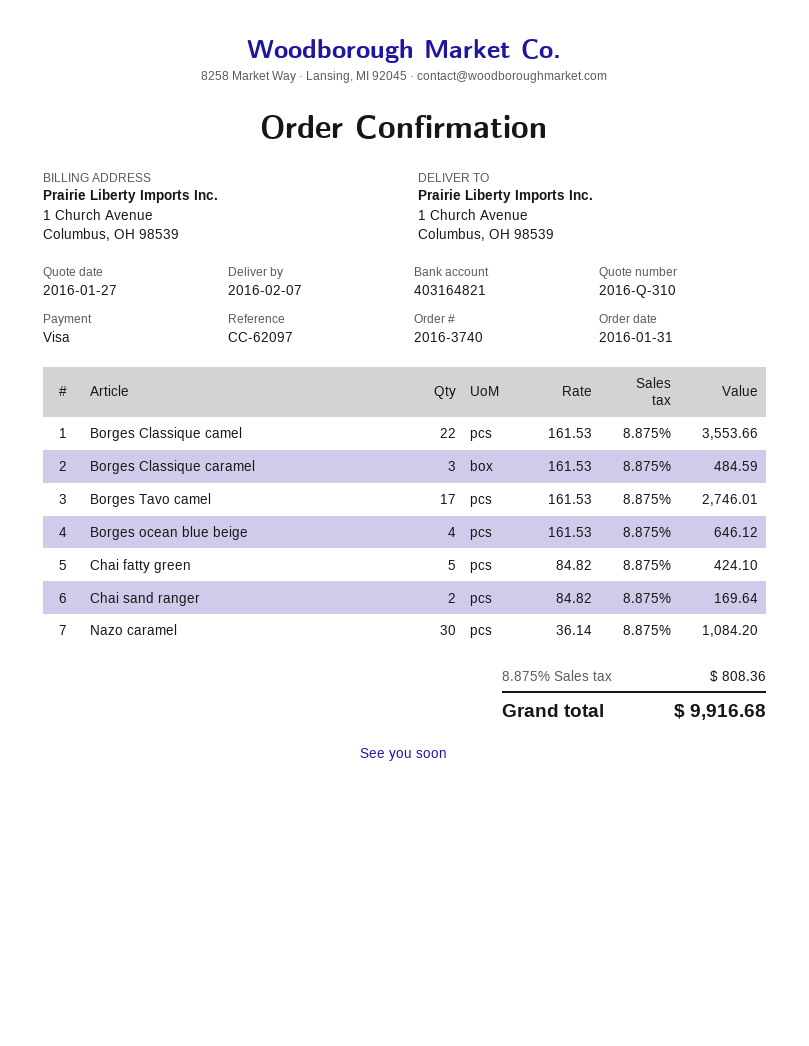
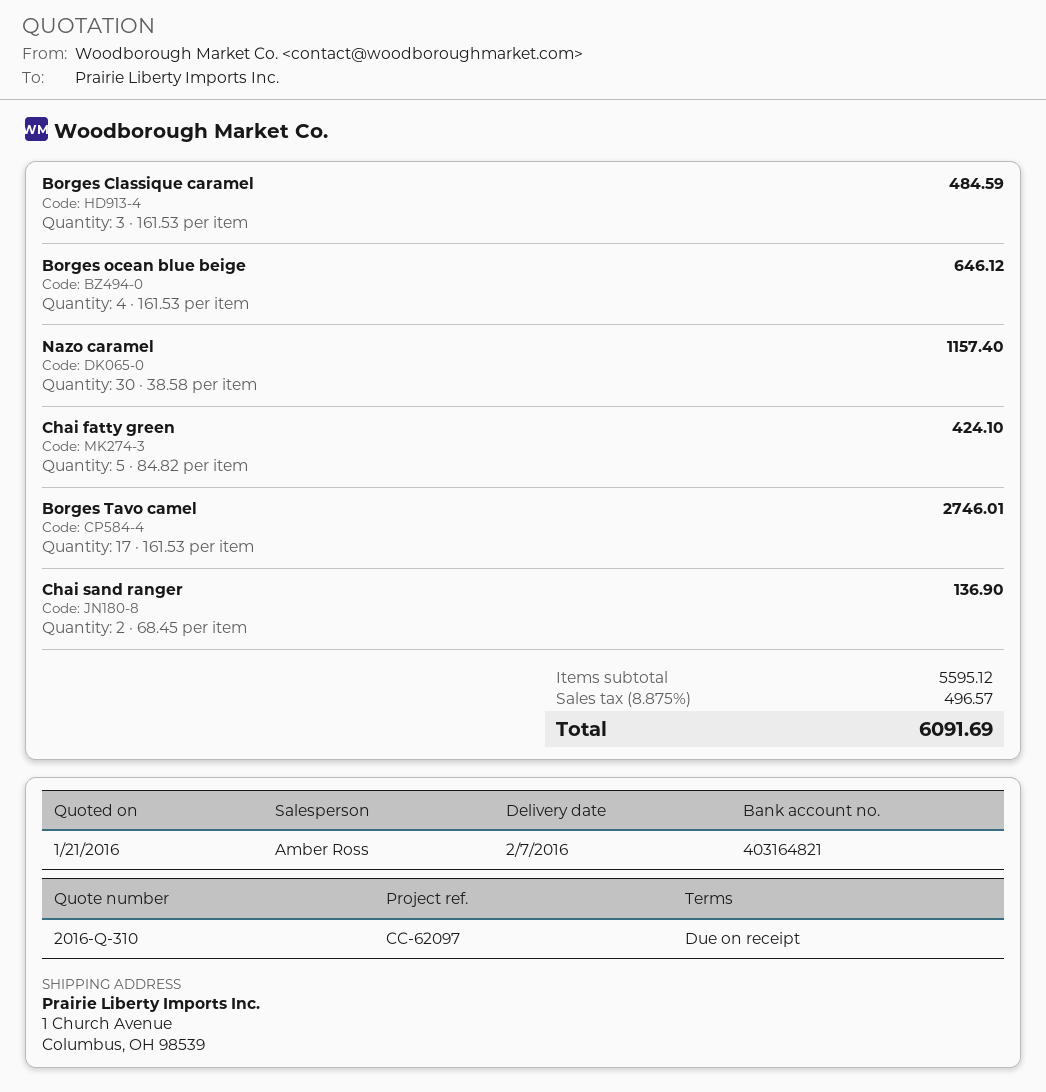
quote date: 2016-01-27 -> 2016-01-21
Borges Classique camel: 22 x 161.53 = 3553.66 -> none
Chai sand ranger: 2 x 84.82 = 169.64 -> 2 x 68.45 = 136.90
Nazo caramel: 30 x 36.14 = 1084.20 -> 30 x 38.58 = 1157.40
tax: 8.875% = 808.36 -> 8.875% = 496.57
total: 9916.68 -> 6091.69

